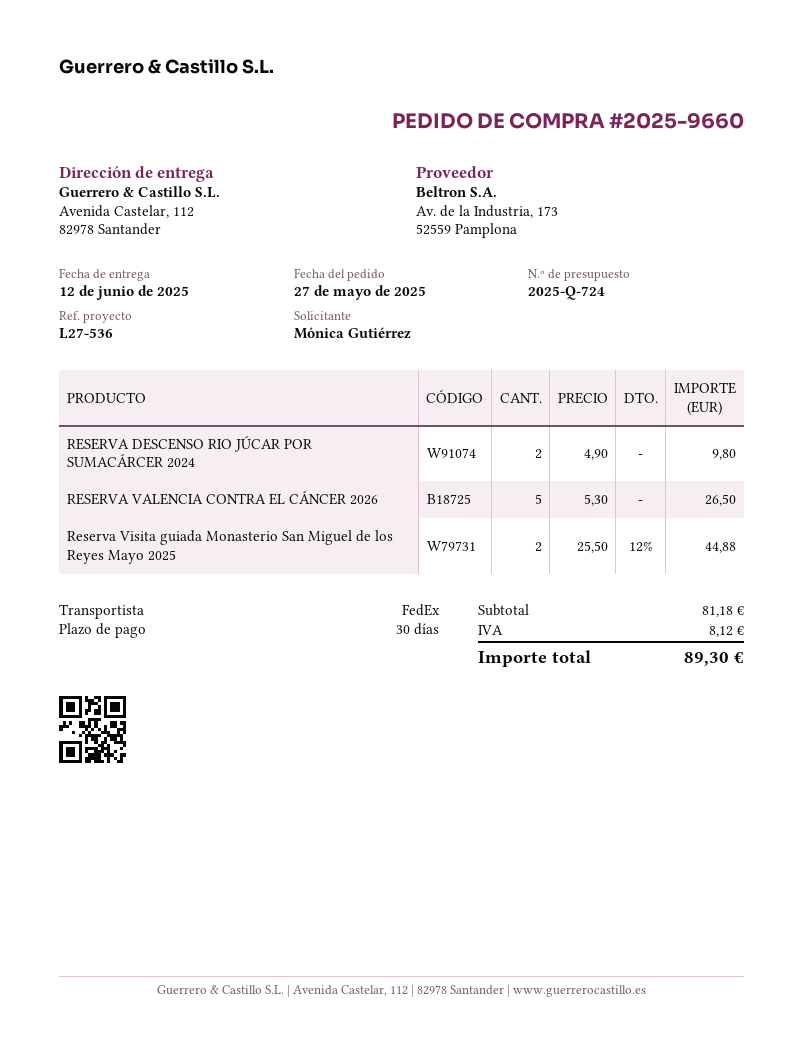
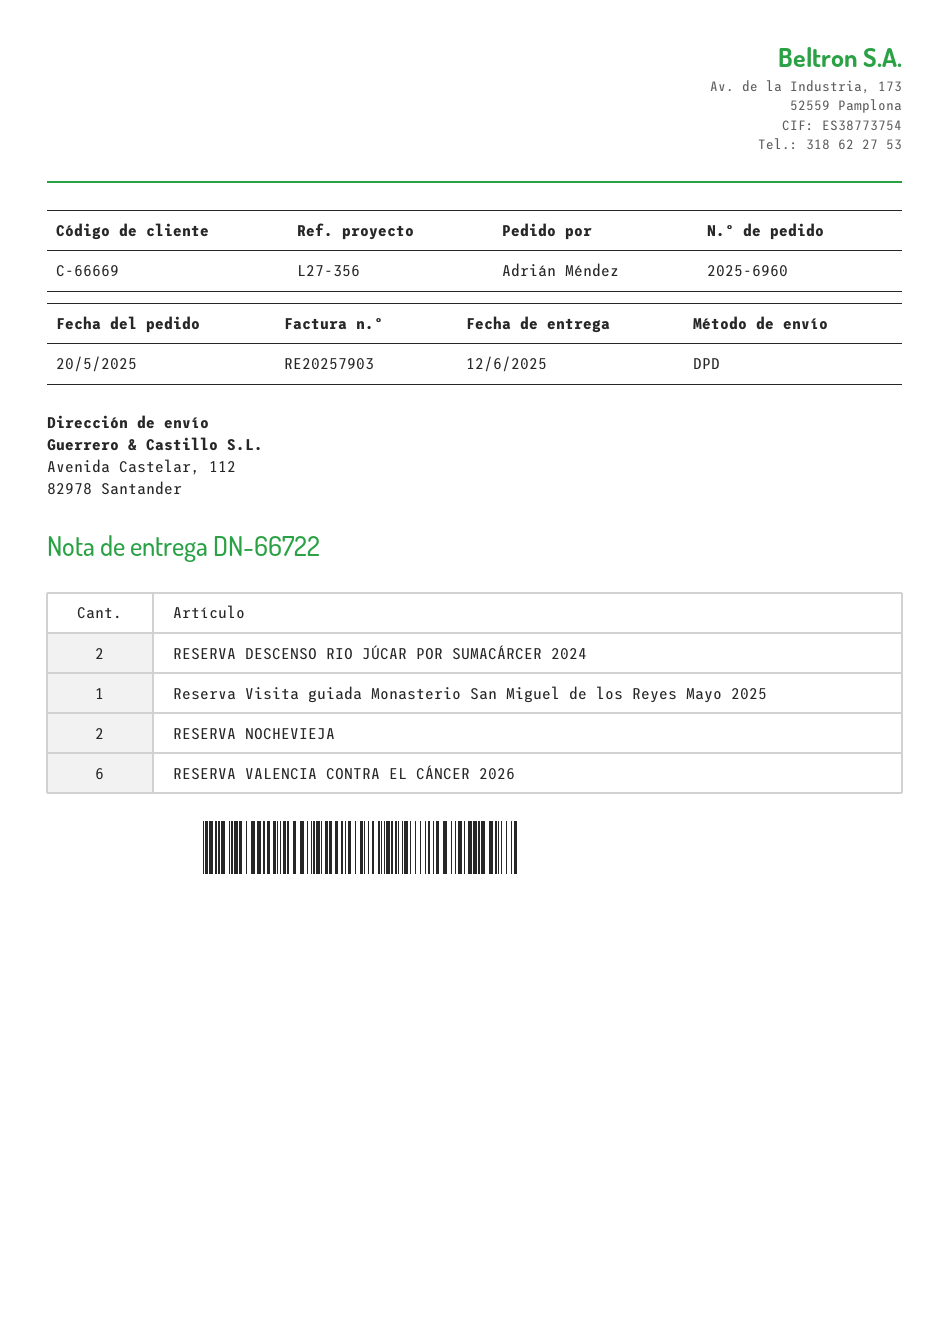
order number: 2025-9660 -> 2025-6960
order date: 2025-05-27 -> 2025-05-20
reference: L27-536 -> L27-356
ordered by: Mónica Gutiérrez -> Adrián Méndez
shipping method: FedEx -> DPD
RESERVA VALENCIA CONTRA EL CÁNCER 2026: 5 -> 6
Reserva Visita guiada Monasterio San Miguel de los Reyes Mayo 2025: 2 -> 1
RESERVA NOCHEVIEJA: none -> 2

